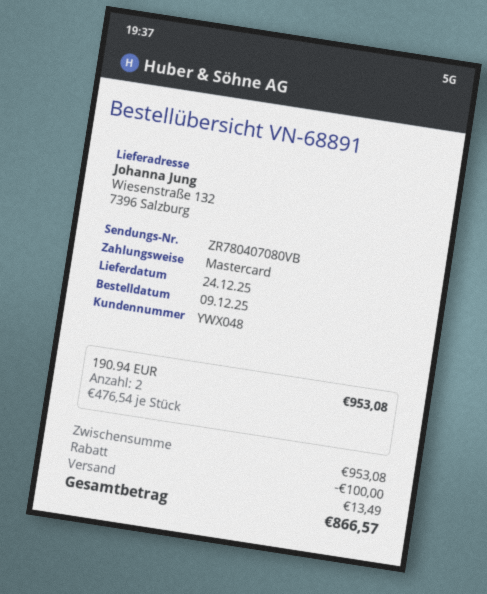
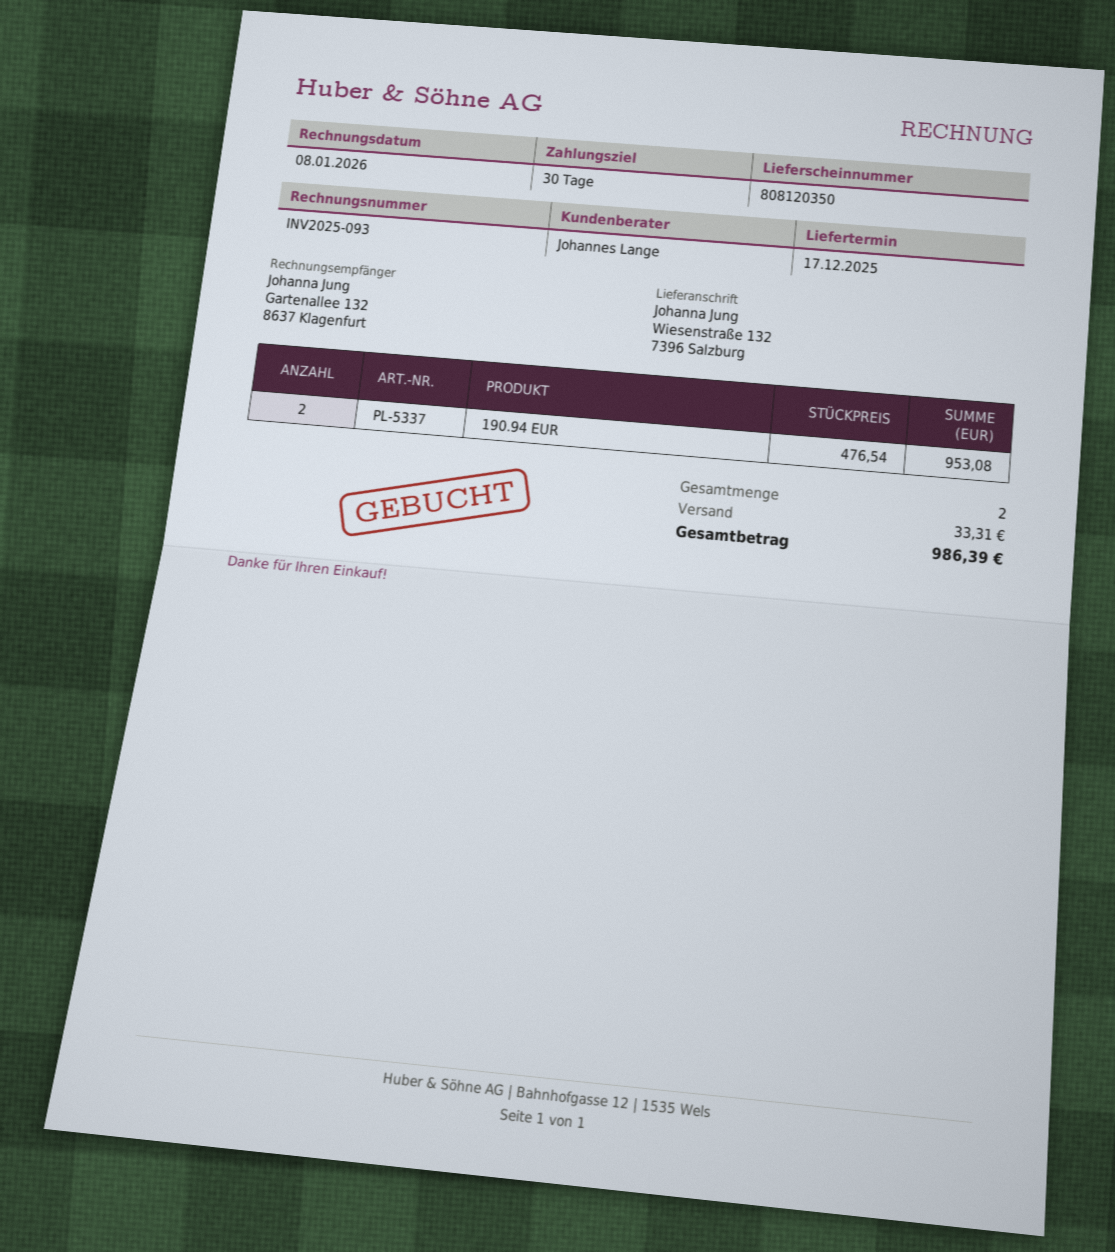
delivery date: 2025-12-24 -> 2025-12-17
discount: 100.00 -> none
shipping: 13.49 -> 33.31
total: 866.57 -> 986.39

